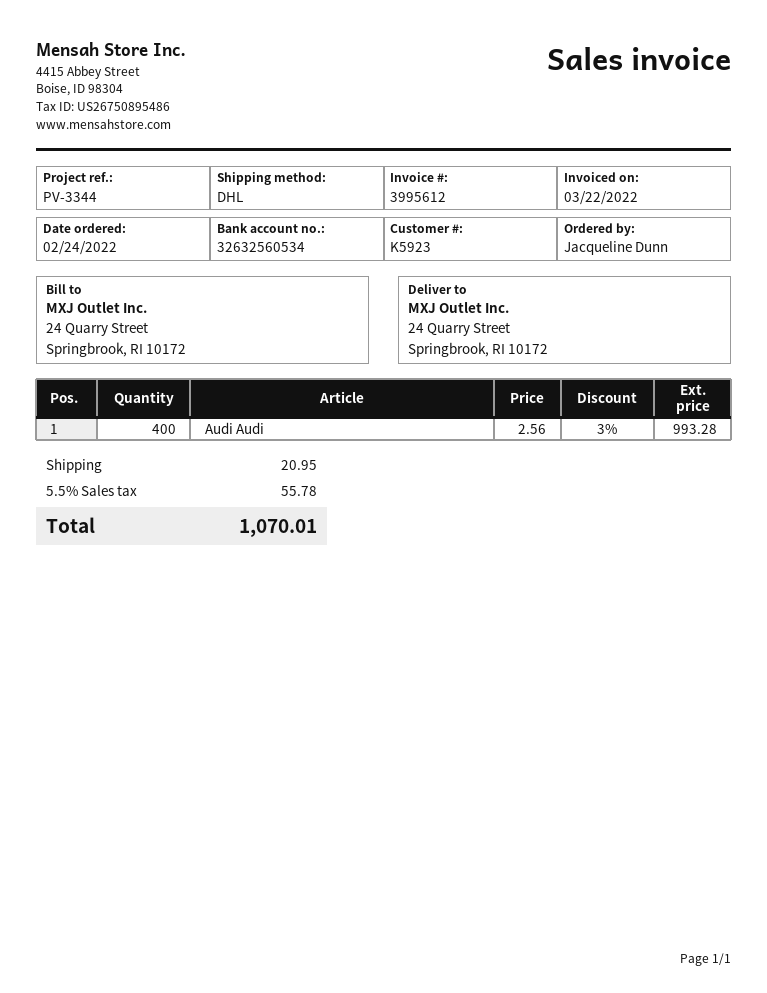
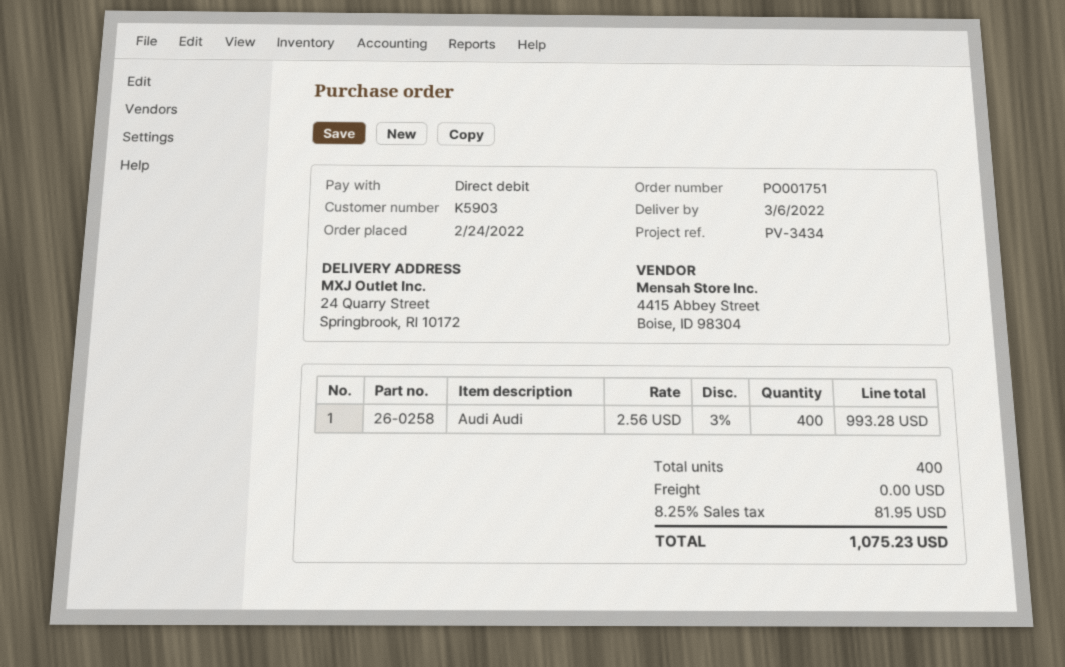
customer number: K5923 -> K5903
reference: PV-3344 -> PV-3434
shipping: 20.95 -> 0.00
tax: 5.5% = 55.78 -> 8.25% = 81.95
total: 1070.01 -> 1075.23

